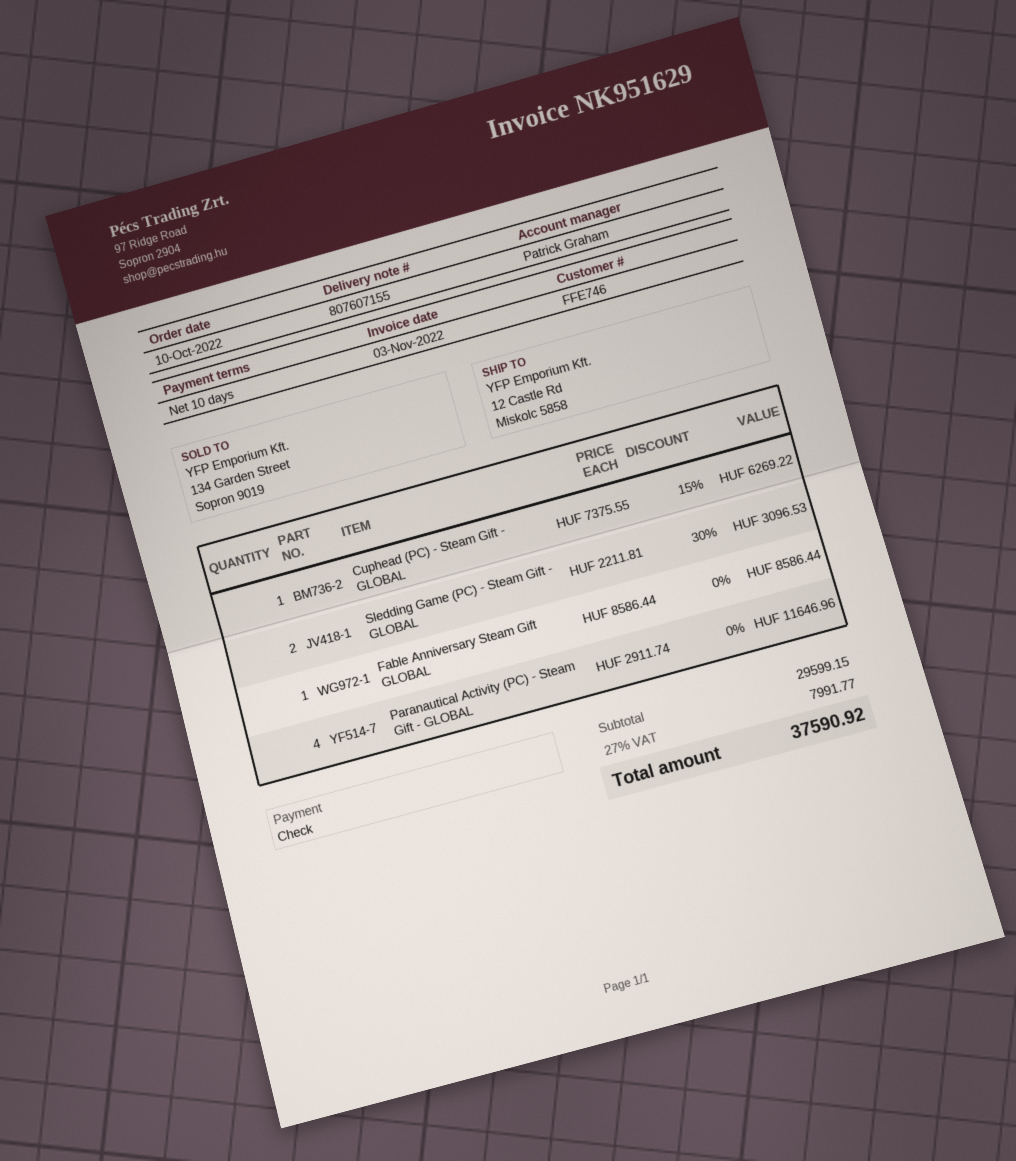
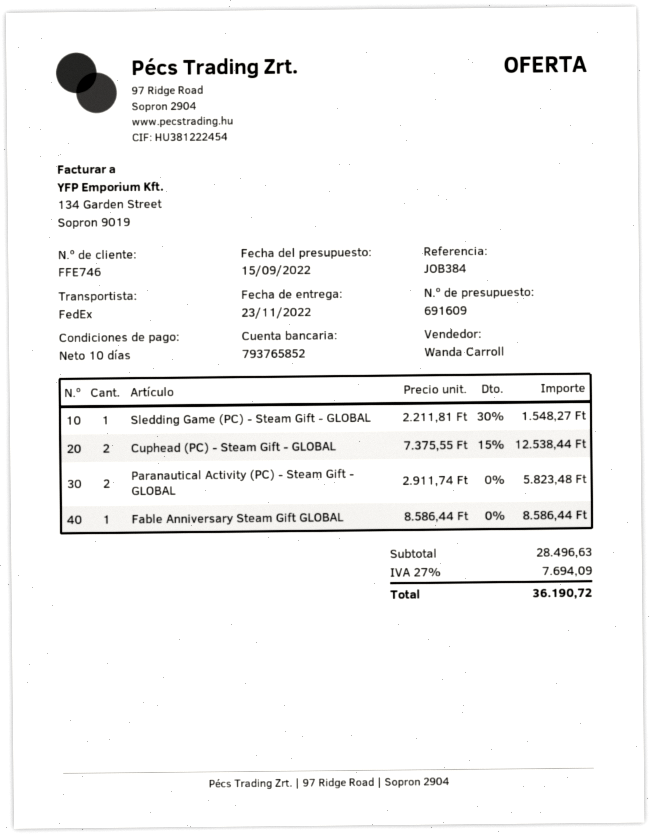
sales rep: Patrick Graham -> Wanda Carroll
Cuphead (PC) - Steam Gift - GLOBAL: 1 x 7375.55 - 15% = 6269.22 -> 2 x 7375.55 - 15% = 12538.44
Sledding Game (PC) - Steam Gift - GLOBAL: 2 x 2211.81 - 30% = 3096.53 -> 1 x 2211.81 - 30% = 1548.27
Paranautical Activity (PC) - Steam Gift - GLOBAL: 4 x 2911.74 = 11646.96 -> 2 x 2911.74 = 5823.48
subtotal: 29599.15 -> 28496.63
tax: 27% = 7991.77 -> 27% = 7694.09
total: 37590.92 -> 36190.72

